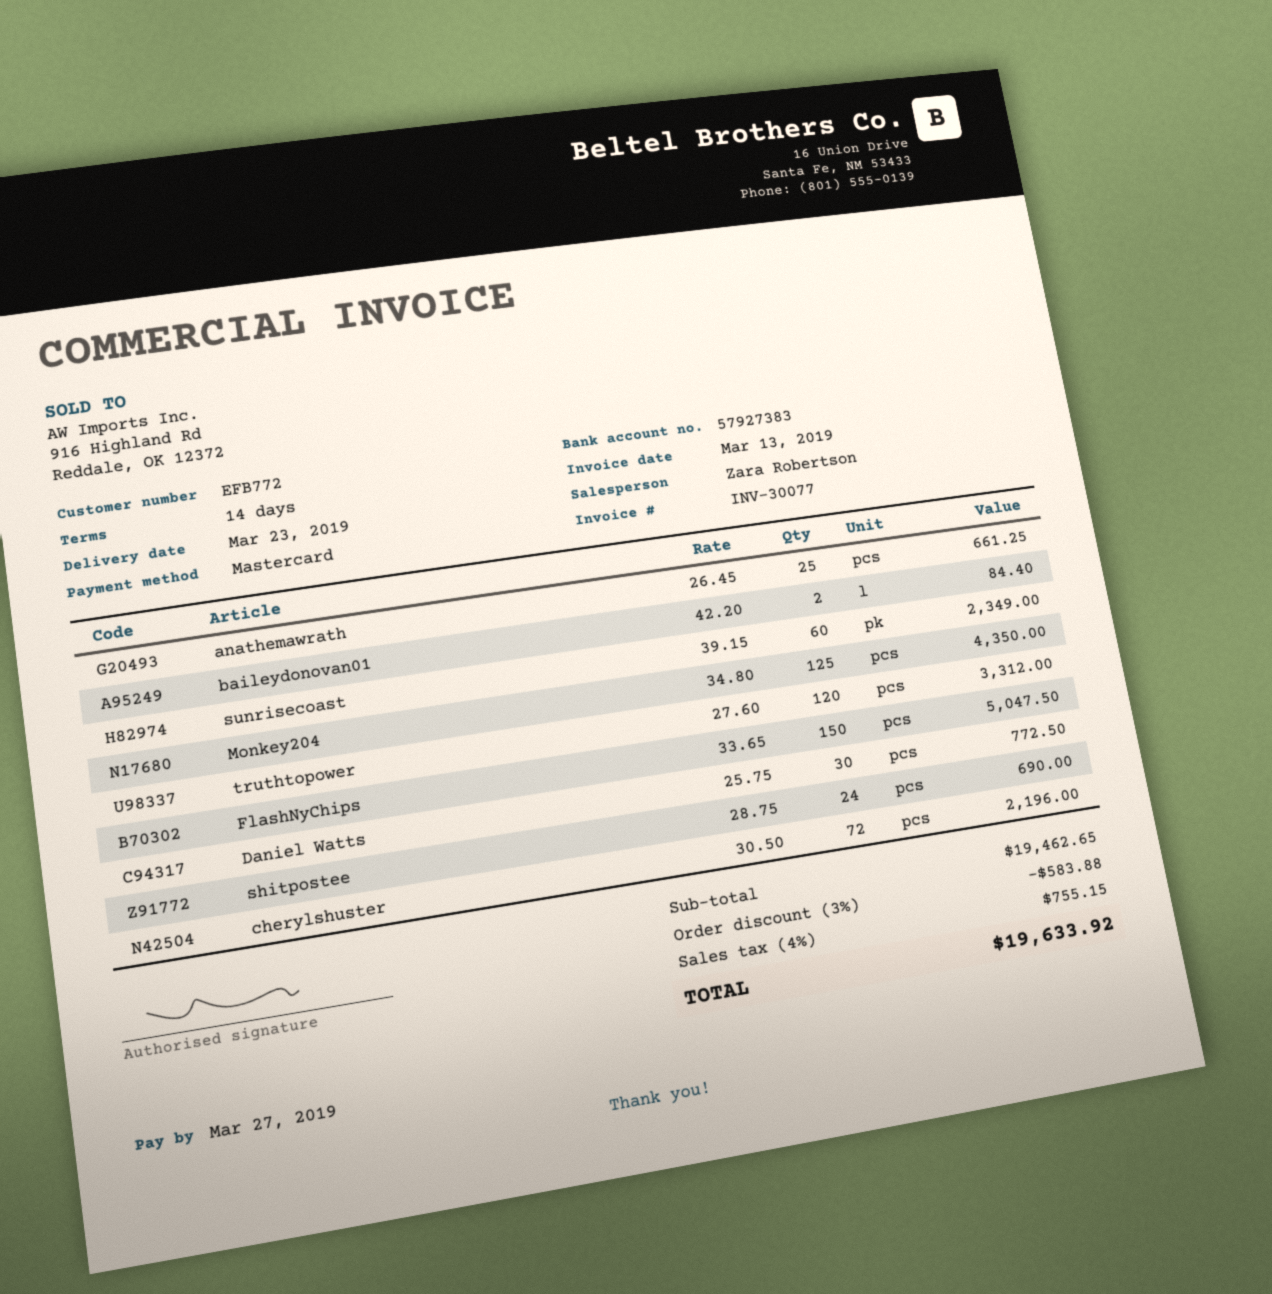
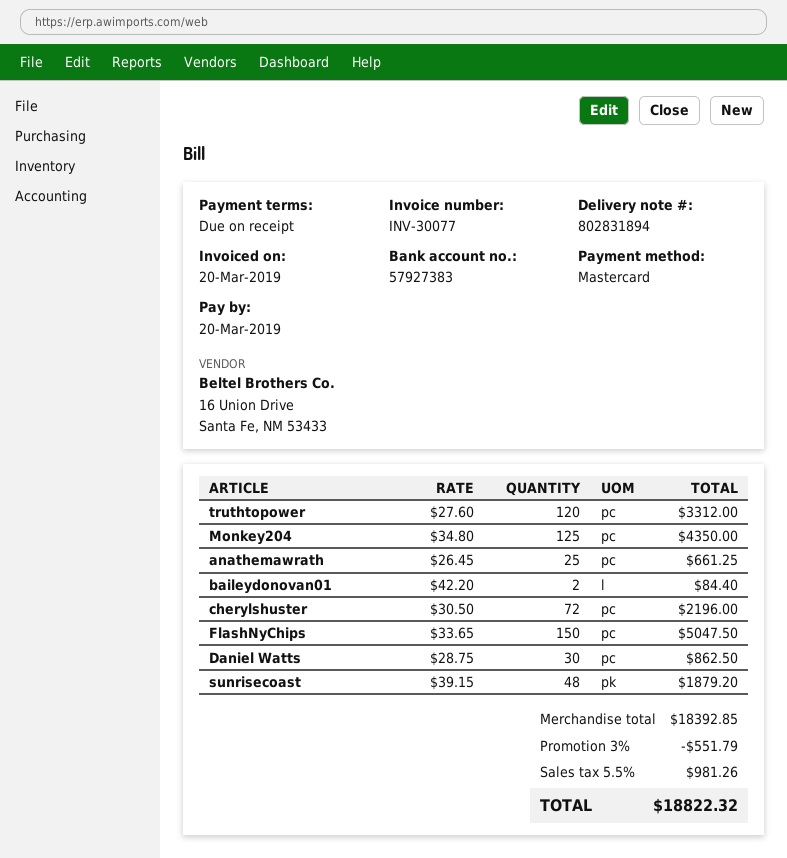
invoice date: 2019-03-13 -> 2019-03-20
payment terms: 14 days -> on receipt
due date: 2019-03-27 -> 2019-03-20
sunrisecoast: 60 x 39.15 = 2349.00 -> 48 x 39.15 = 1879.20
Daniel Watts: 30 x 25.75 = 772.50 -> 30 x 28.75 = 862.50
shitpostee: 24 x 28.75 = 690.00 -> none
subtotal: 19462.65 -> 18392.85
discount: 3% = 583.88 -> 3% = 551.79
tax: 4% = 755.15 -> 5.5% = 981.26
total: 19633.92 -> 18822.32

